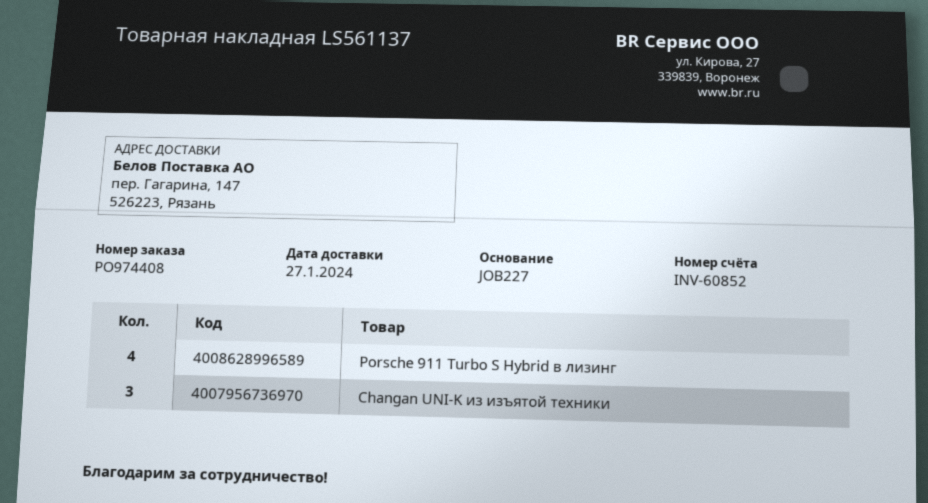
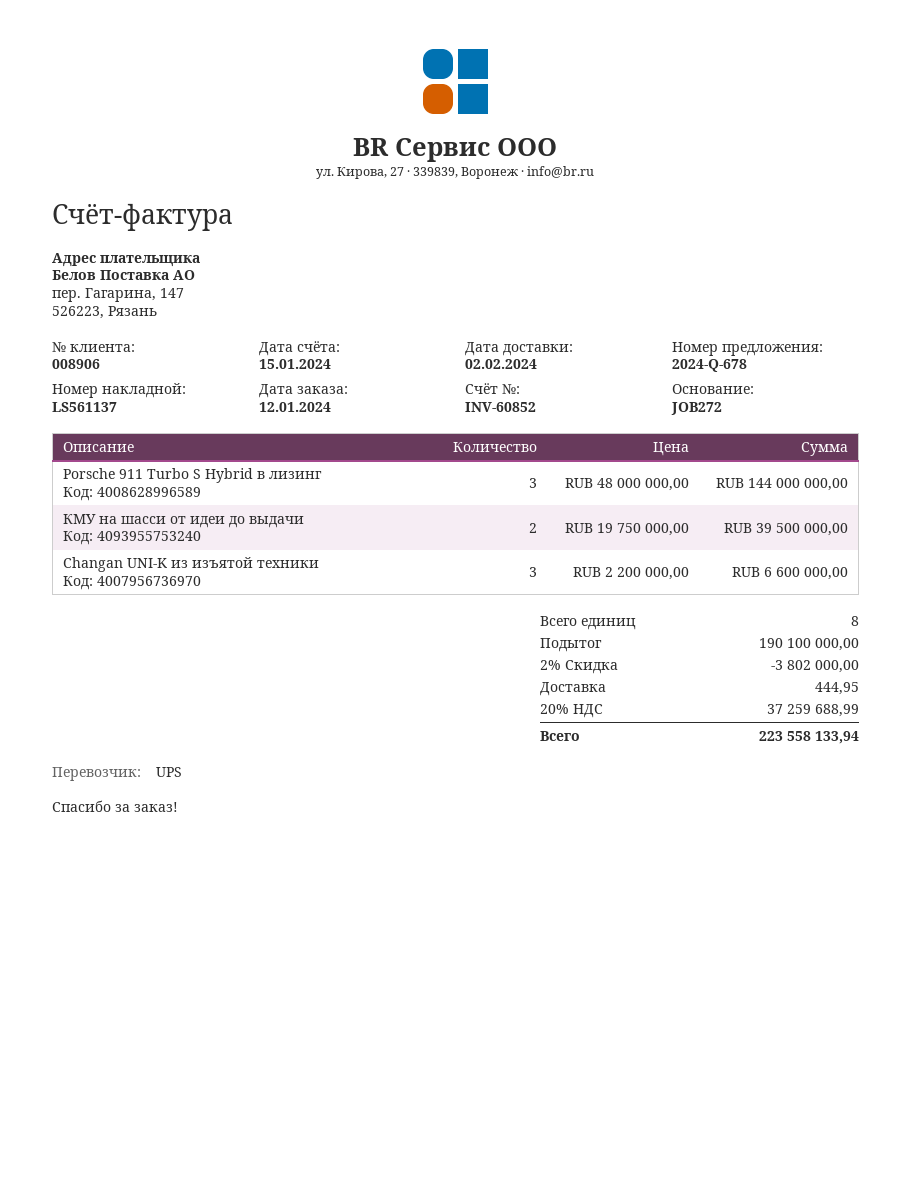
delivery date: 2024-01-27 -> 2024-02-02
reference: JOB227 -> JOB272
Porsche 911 Turbo S Hybrid в лизинг: 4 -> 3
КМУ на шасси от идеи до выдачи: none -> 2

